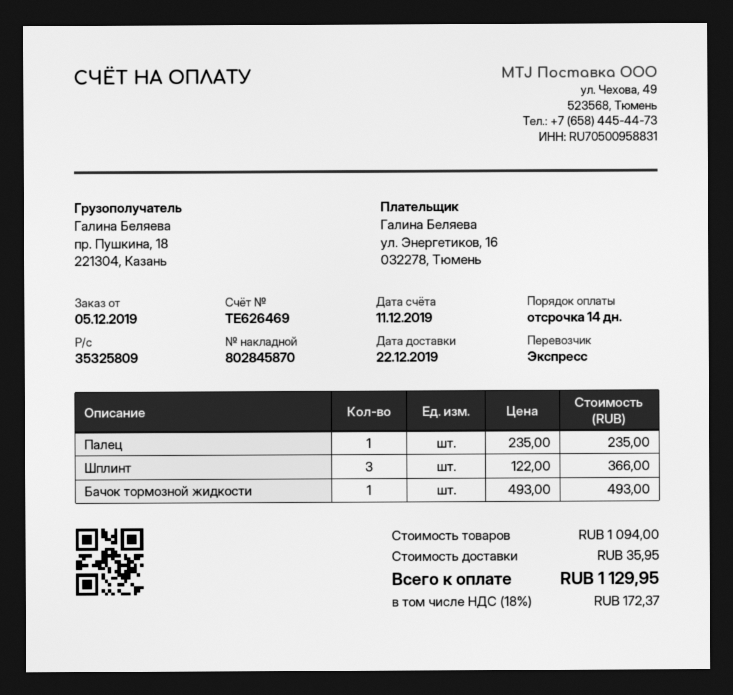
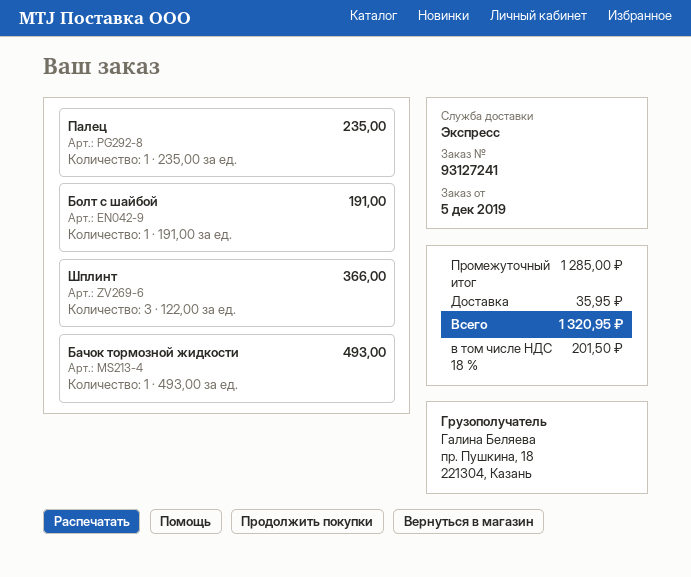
Болт с шайбой: none -> 1 x 191.00 = 191.00
subtotal: 1094.00 -> 1285.00
tax: 18% = 172.37 -> 18% = 201.50
total: 1129.95 -> 1320.95

